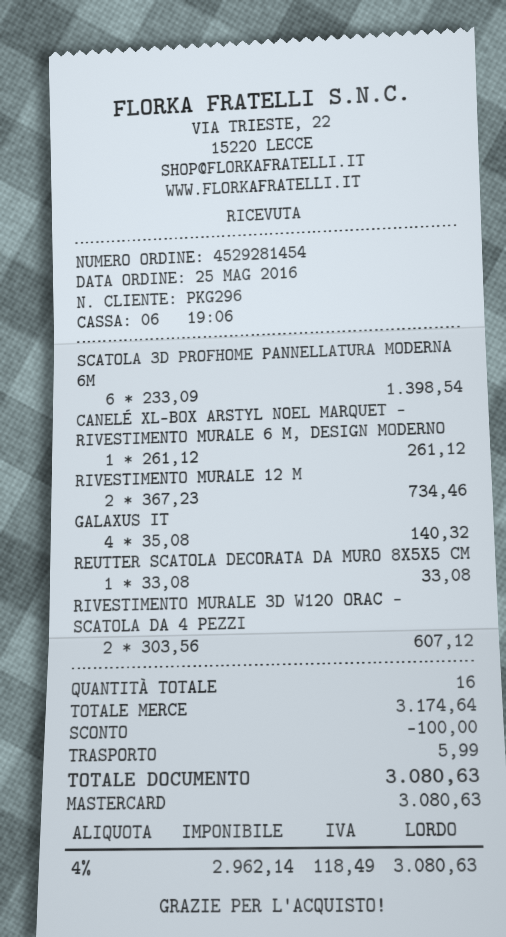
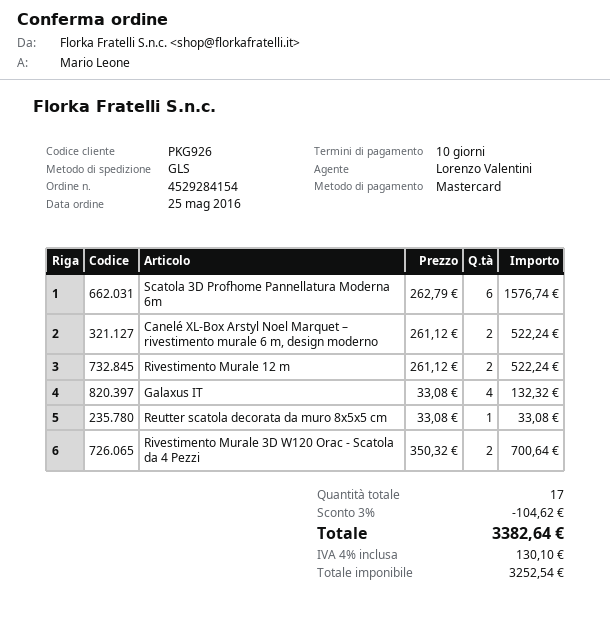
order number: 4529281454 -> 4529284154
customer number: PKG296 -> PKG926
SCATOLA 3D PROFHOME PANNELLATURA MODERNA 6M: 6 x 233.09 = 1398.54 -> 6 x 262.79 = 1576.74
CANELÉ XL‑BOX ARSTYL NOEL MARQUET – RIVESTIMENTO MURALE 6 M, DESIGN MODERNO: 1 x 261.12 = 261.12 -> 2 x 261.12 = 522.24
RIVESTIMENTO MURALE 12 M: 2 x 367.23 = 734.46 -> 2 x 261.12 = 522.24
GALAXUS IT: 4 x 35.08 = 140.32 -> 4 x 33.08 = 132.32
RIVESTIMENTO MURALE 3D W120 ORAC - SCATOLA DA 4 PEZZI: 2 x 303.56 = 607.12 -> 2 x 350.32 = 700.64
total quantity: 16 -> 17
discount: 100.00 -> 104.62
shipping: 5.99 -> none
net: 2962.14 -> 3252.54
tax: 4% = 118.49 -> 4% = 130.10
total: 3080.63 -> 3382.64

